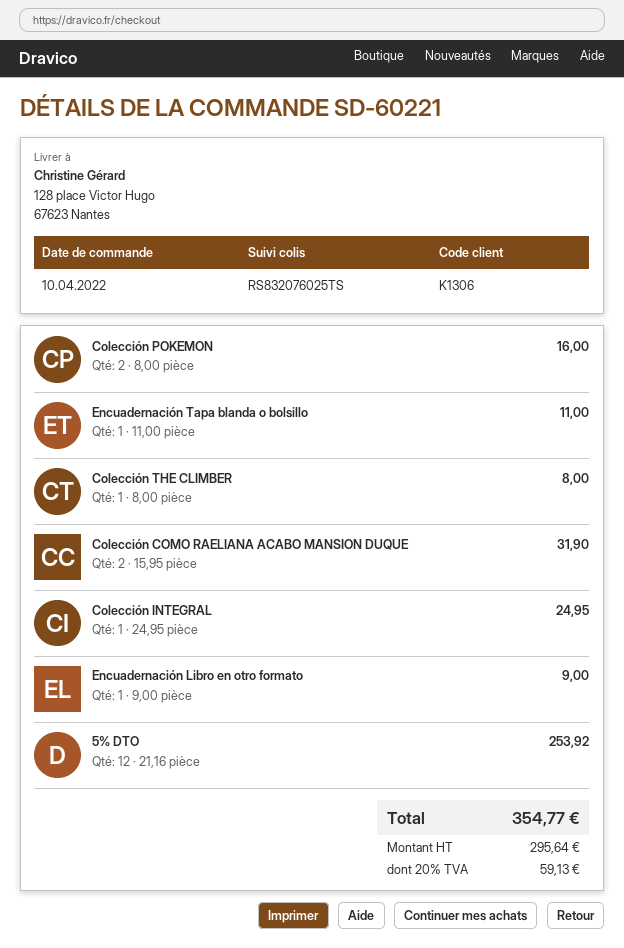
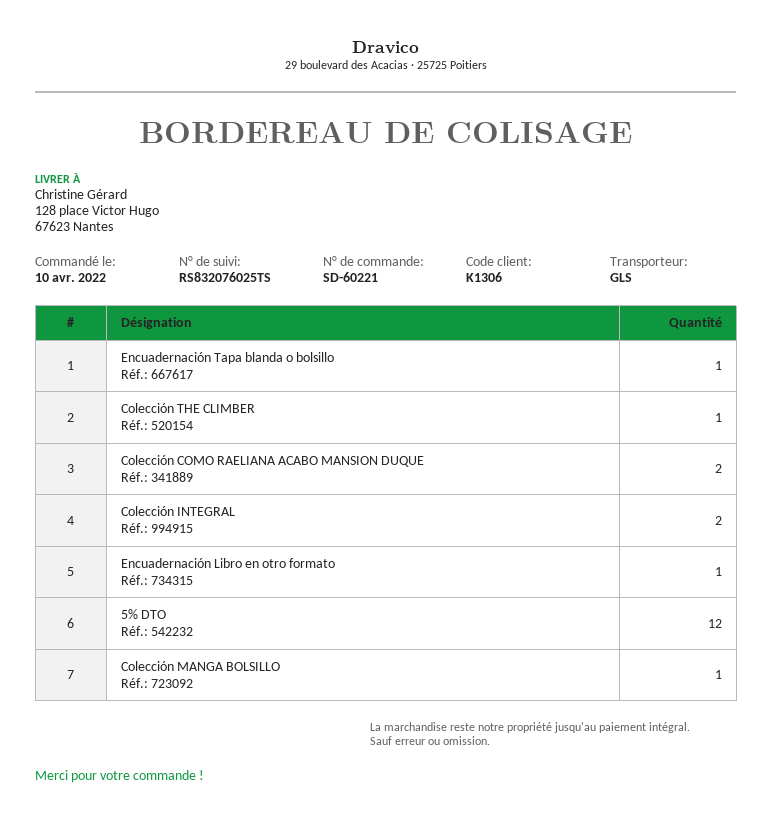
Colección POKEMON: 2 -> none
Colección INTEGRAL: 1 -> 2
Colección MANGA BOLSILLO: none -> 1

